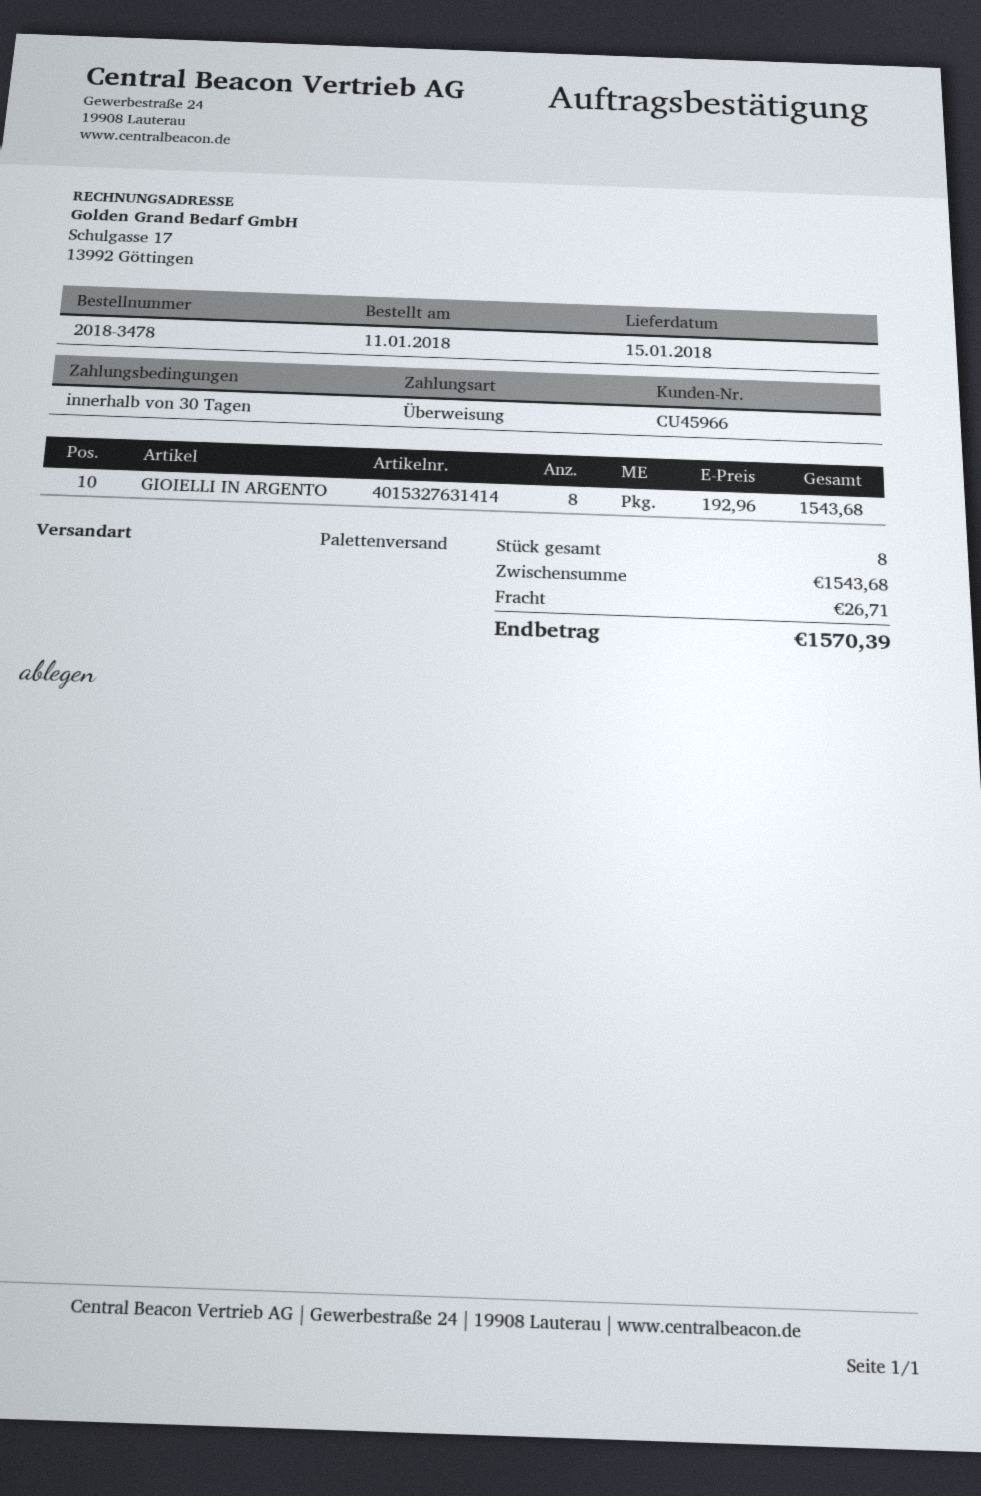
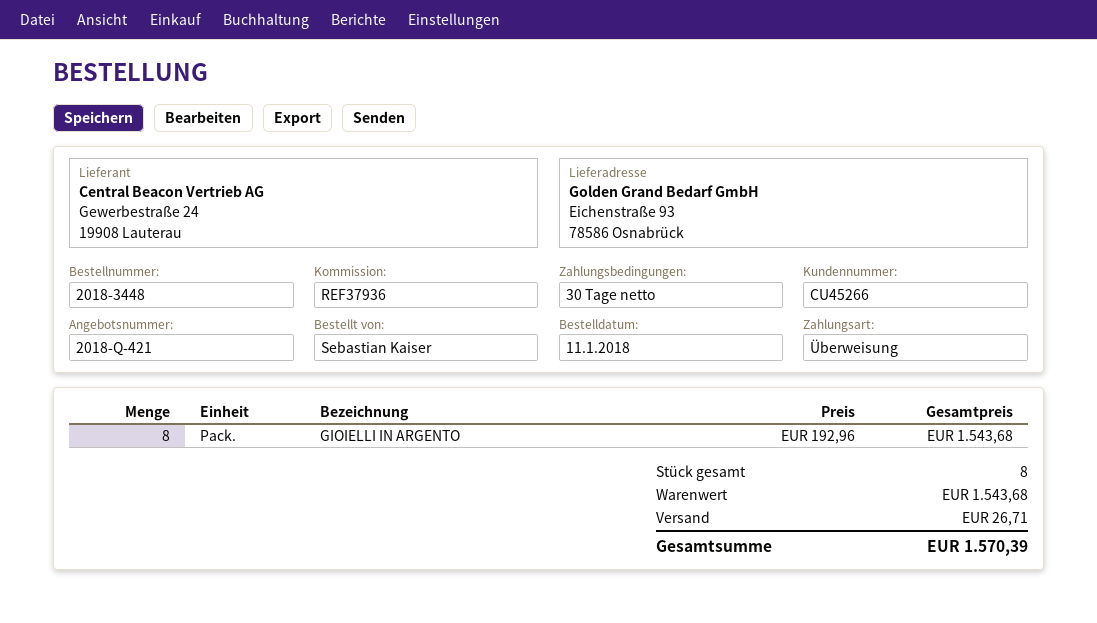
order number: 2018-3478 -> 2018-3448
customer number: CU45966 -> CU45266

